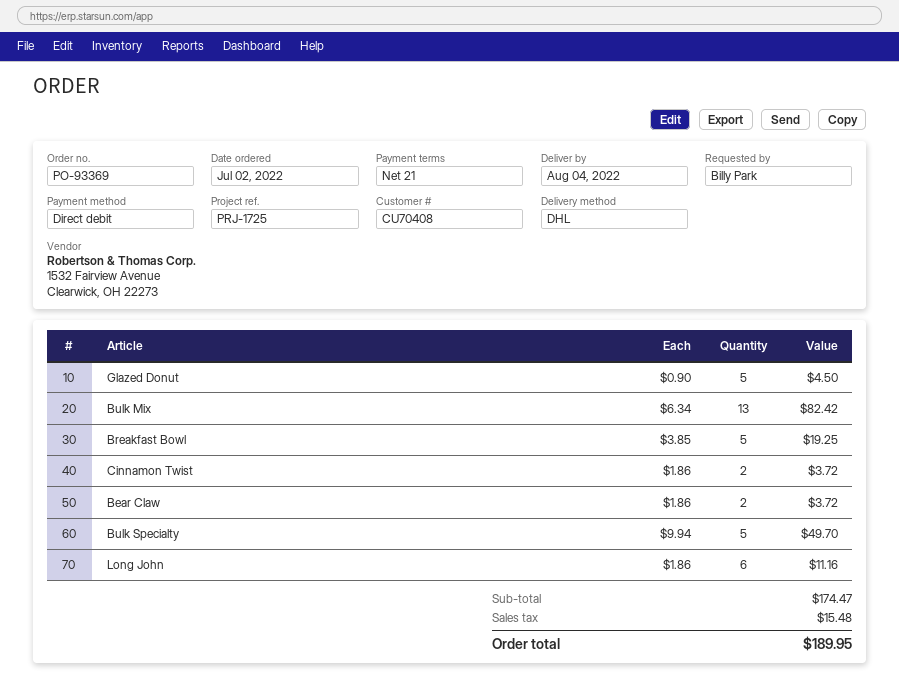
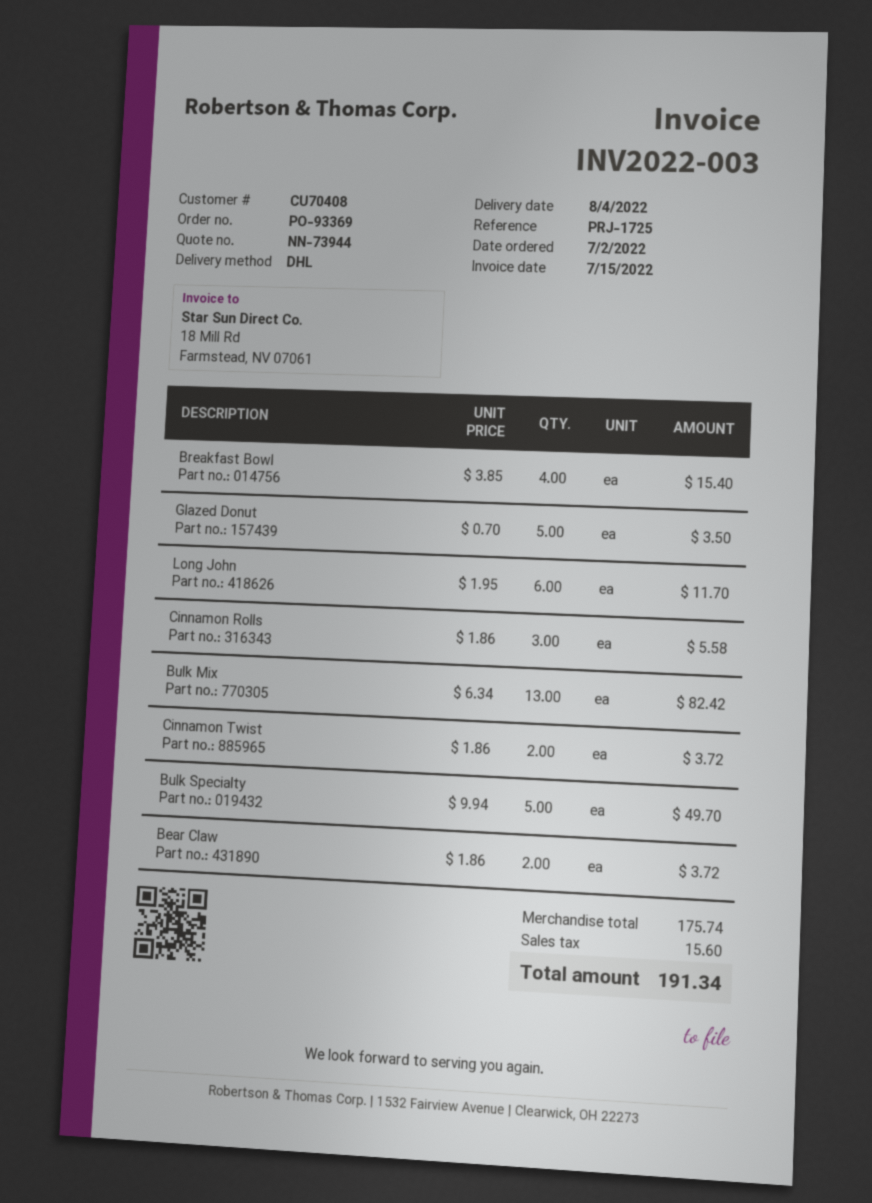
Glazed Donut: 5 x 0.90 = 4.50 -> 5 x 0.70 = 3.50
Breakfast Bowl: 5 x 3.85 = 19.25 -> 4 x 3.85 = 15.40
Long John: 6 x 1.86 = 11.16 -> 6 x 1.95 = 11.70
Cinnamon Rolls: none -> 3 x 1.86 = 5.58
subtotal: 174.47 -> 175.74
tax: 15.48 -> 15.60
total: 189.95 -> 191.34

